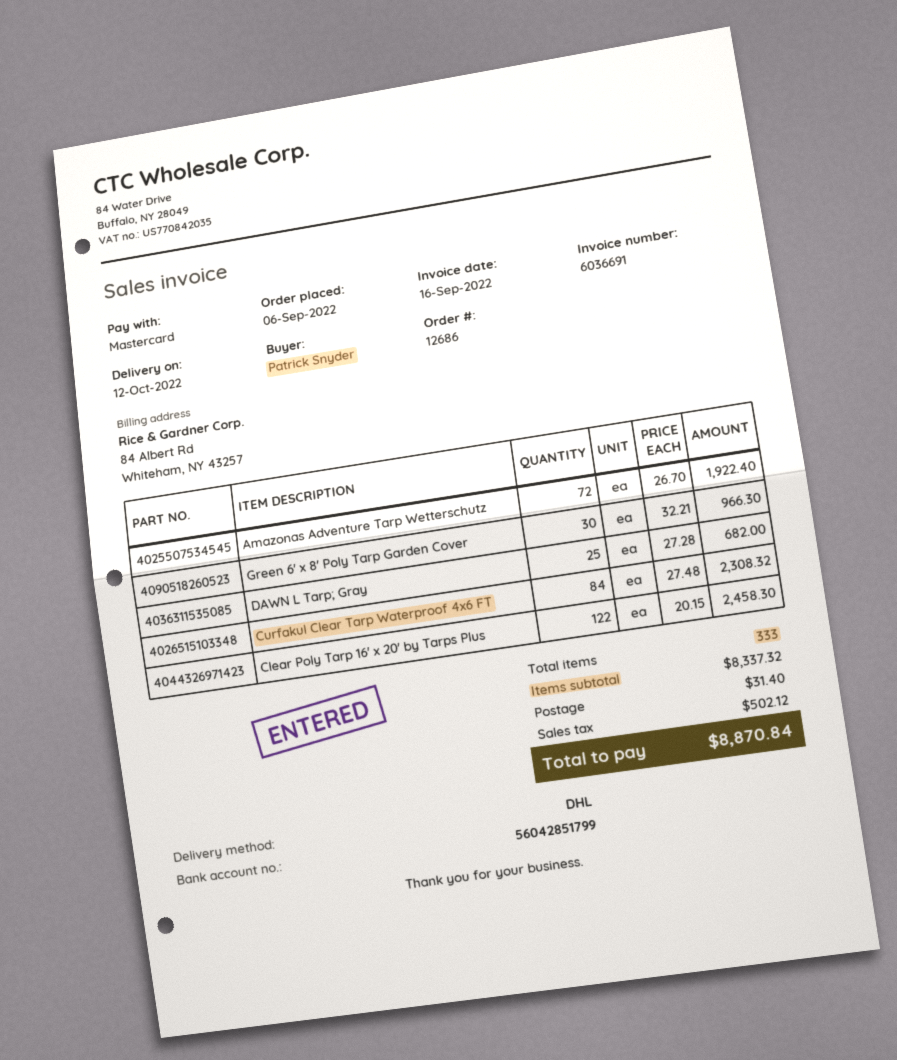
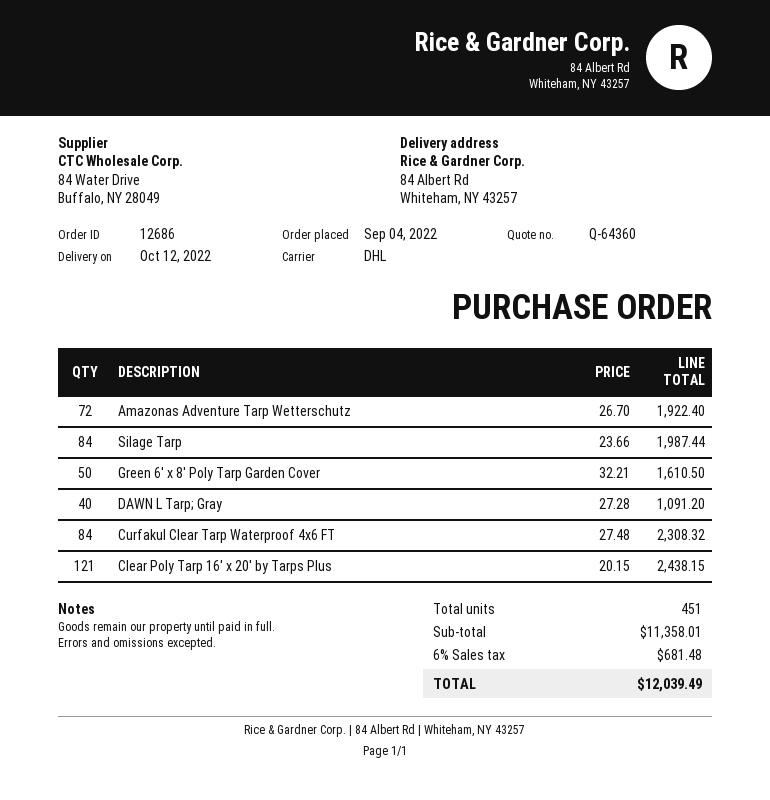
order date: 2022-09-06 -> 2022-09-04
Green 6' x 8' Poly Tarp Garden Cover: 30 x 32.21 = 966.30 -> 50 x 32.21 = 1610.50
DAWN L Tarp; Gray: 25 x 27.28 = 682.00 -> 40 x 27.28 = 1091.20
Clear Poly Tarp 16' x 20' by Tarps Plus: 122 x 20.15 = 2458.30 -> 121 x 20.15 = 2438.15
Silage Tarp: none -> 84 x 23.66 = 1987.44
total quantity: 333 -> 451
subtotal: 8337.32 -> 11358.01
shipping: 31.40 -> none
tax: 502.12 -> 681.48
total: 8870.84 -> 12039.49

